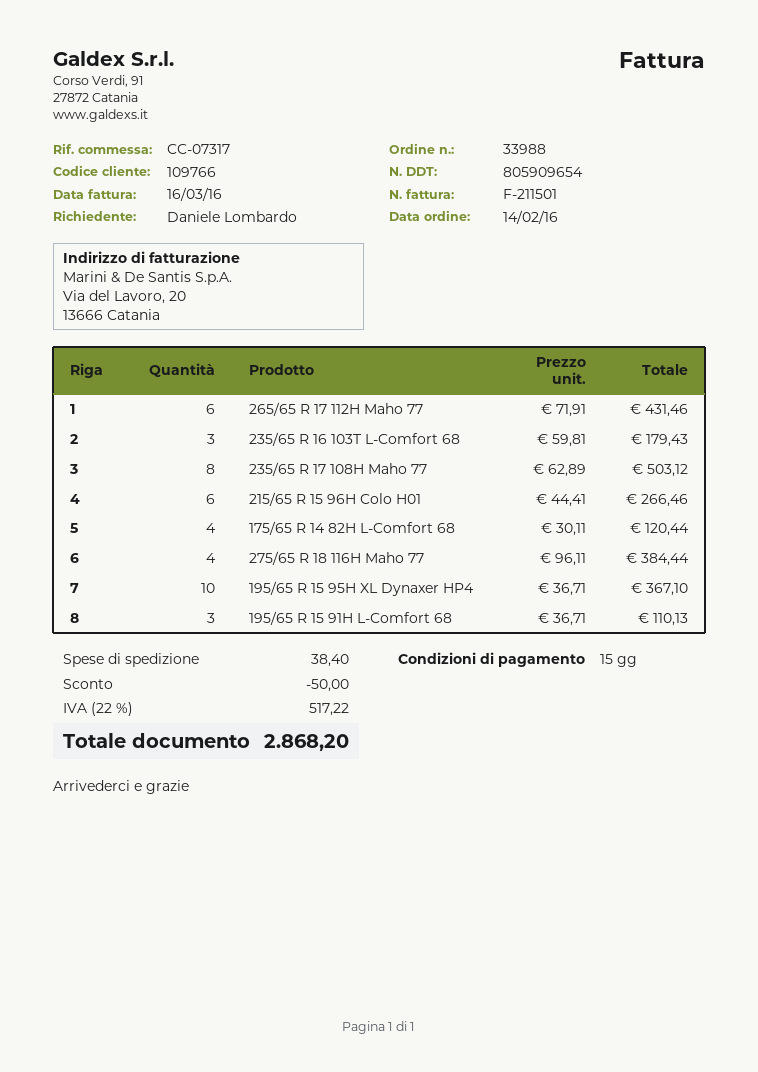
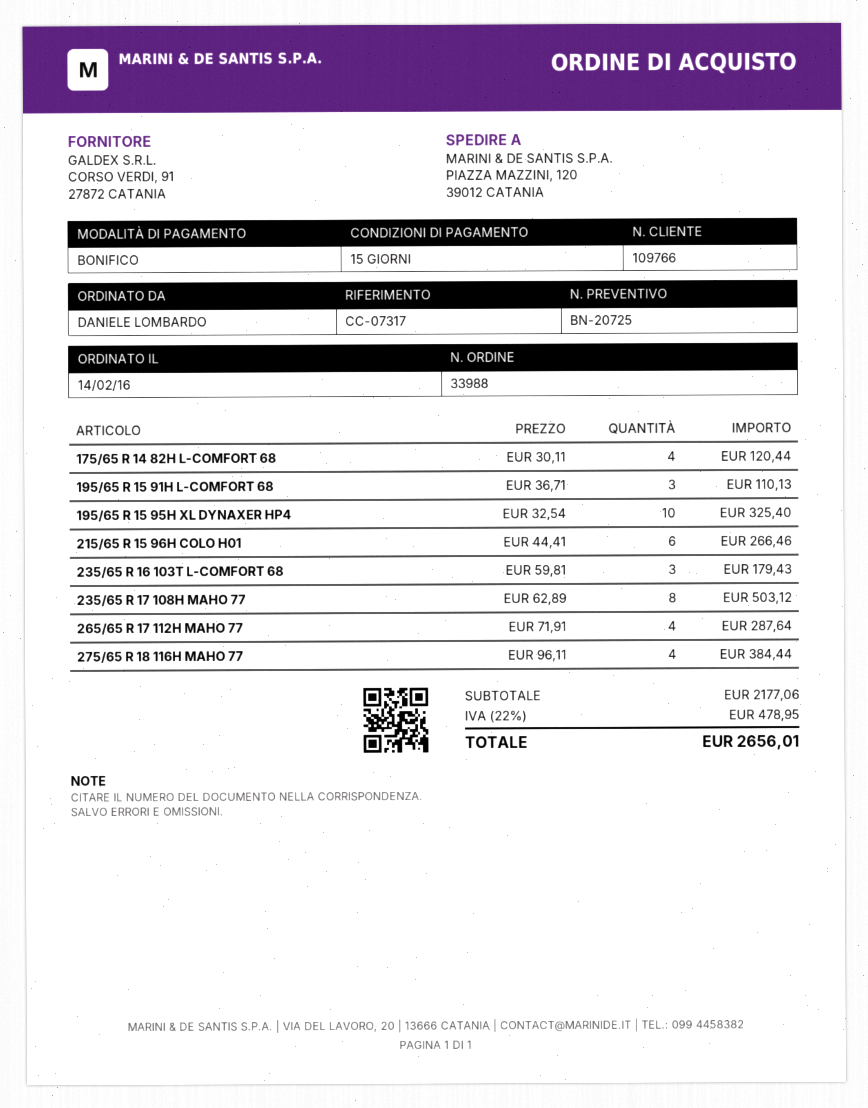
265/65 R 17 112H Maho 77: 6 x 71.91 = 431.46 -> 4 x 71.91 = 287.64
195/65 R 15 95H XL Dynaxer HP4: 10 x 36.71 = 367.10 -> 10 x 32.54 = 325.40
discount: 50.00 -> none
shipping: 38.40 -> none
tax: 22% = 517.22 -> 22% = 478.95
total: 2868.20 -> 2656.01

